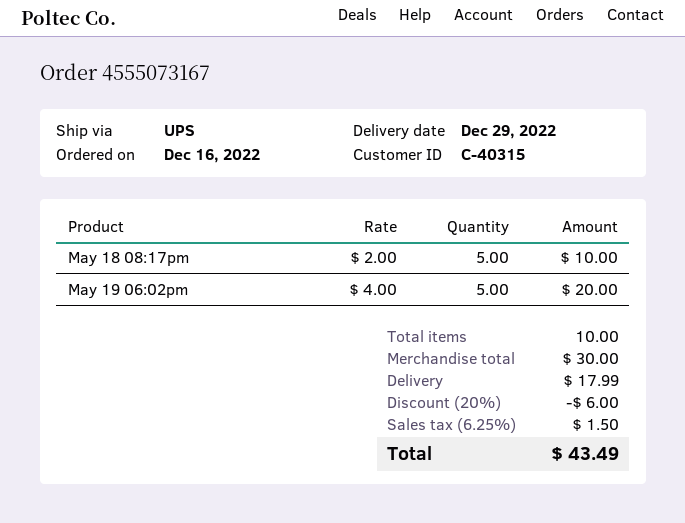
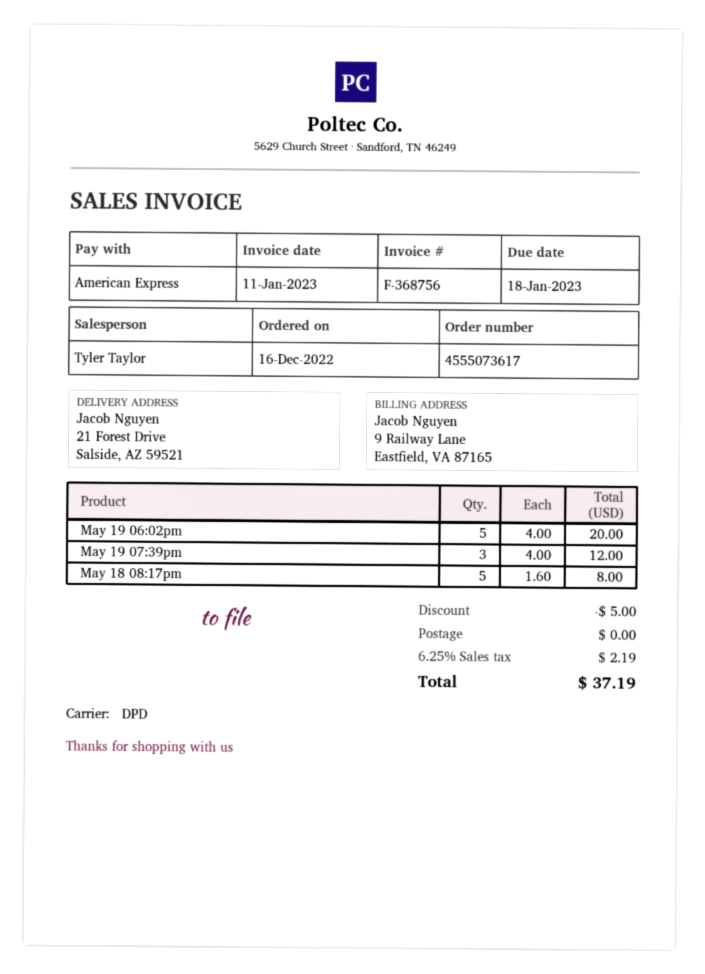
order number: 4555073167 -> 4555073617
shipping method: UPS -> DPD
May 18 08:17pm: 5 x 2.00 = 10.00 -> 5 x 1.60 = 8.00
May 19 07:39pm: none -> 3 x 4.00 = 12.00
discount: 6.00 -> 5.00
shipping: 17.99 -> 0.00
tax: 6.25% = 1.50 -> 6.25% = 2.19
total: 43.49 -> 37.19

